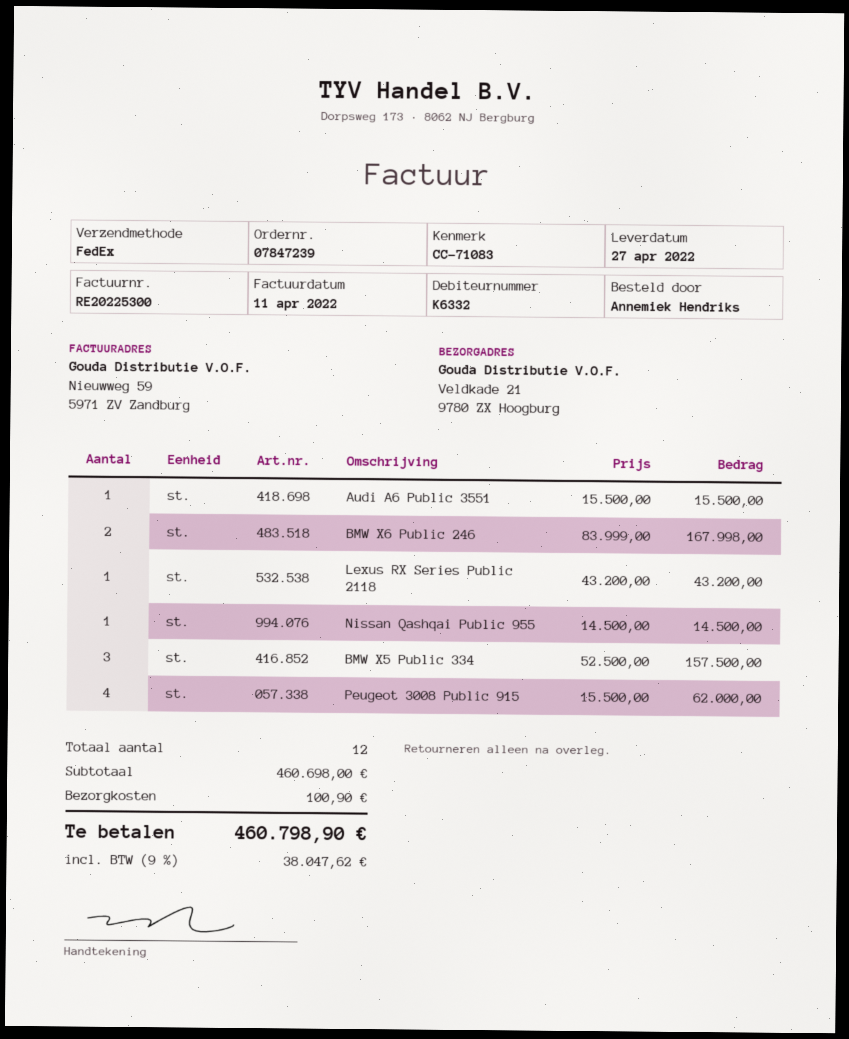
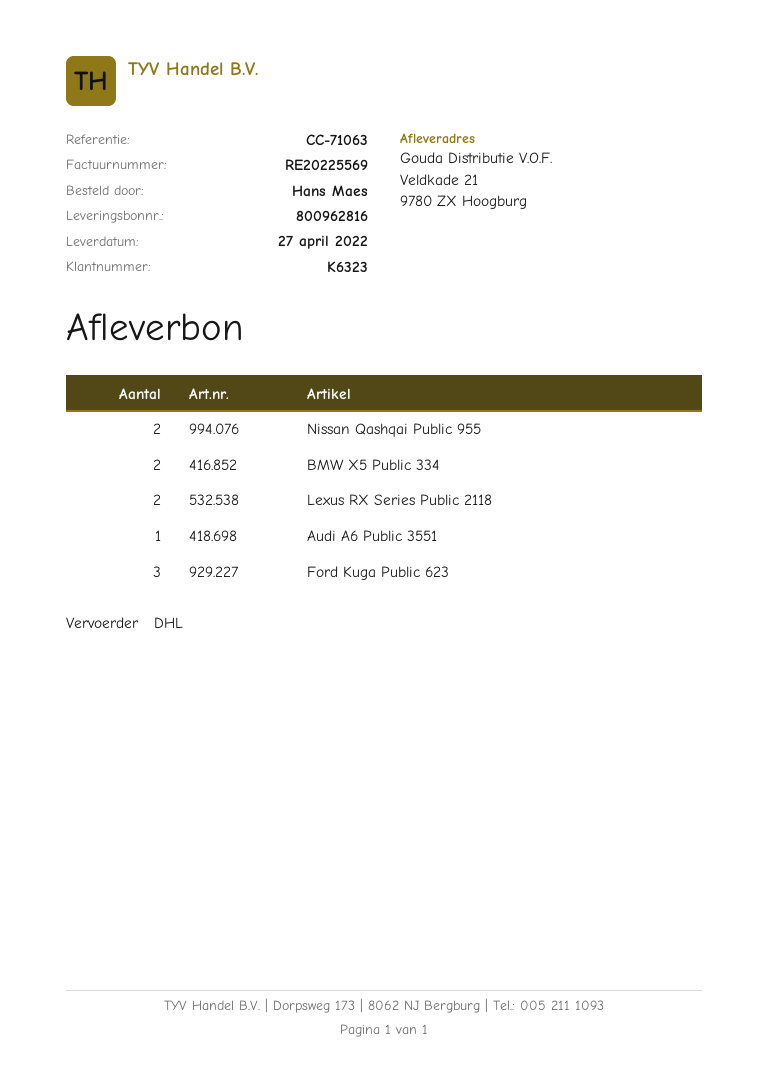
invoice number: RE20225300 -> RE20225569
customer number: K6332 -> K6323
reference: CC-71083 -> CC-71063
ordered by: Annemiek Hendriks -> Hans Maes
shipping method: FedEx -> DHL
BMW X6 Public 246: 2 -> none
Lexus RX Series Public 2118: 1 -> 2
Nissan Qashqai Public 955: 1 -> 2
BMW X5 Public 334: 3 -> 2
Peugeot 3008 Public 915: 4 -> none
Ford Kuga Public 623: none -> 3

